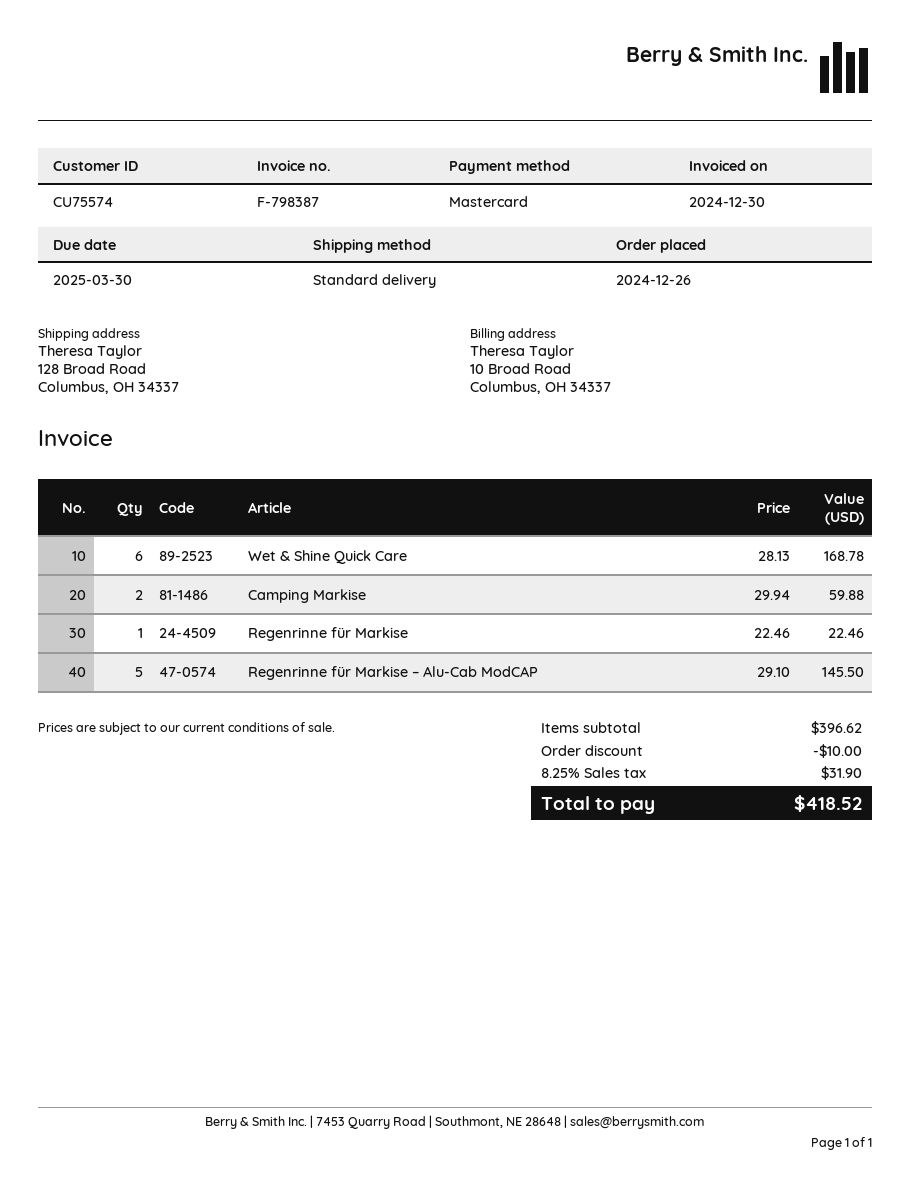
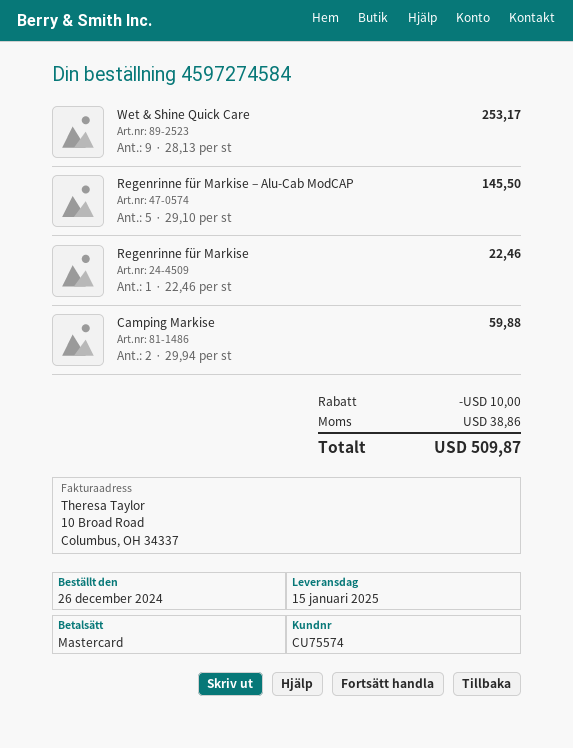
Wet & Shine Quick Care: 6 x 28.13 = 168.78 -> 9 x 28.13 = 253.17
tax: 31.90 -> 38.86
total: 418.52 -> 509.87

